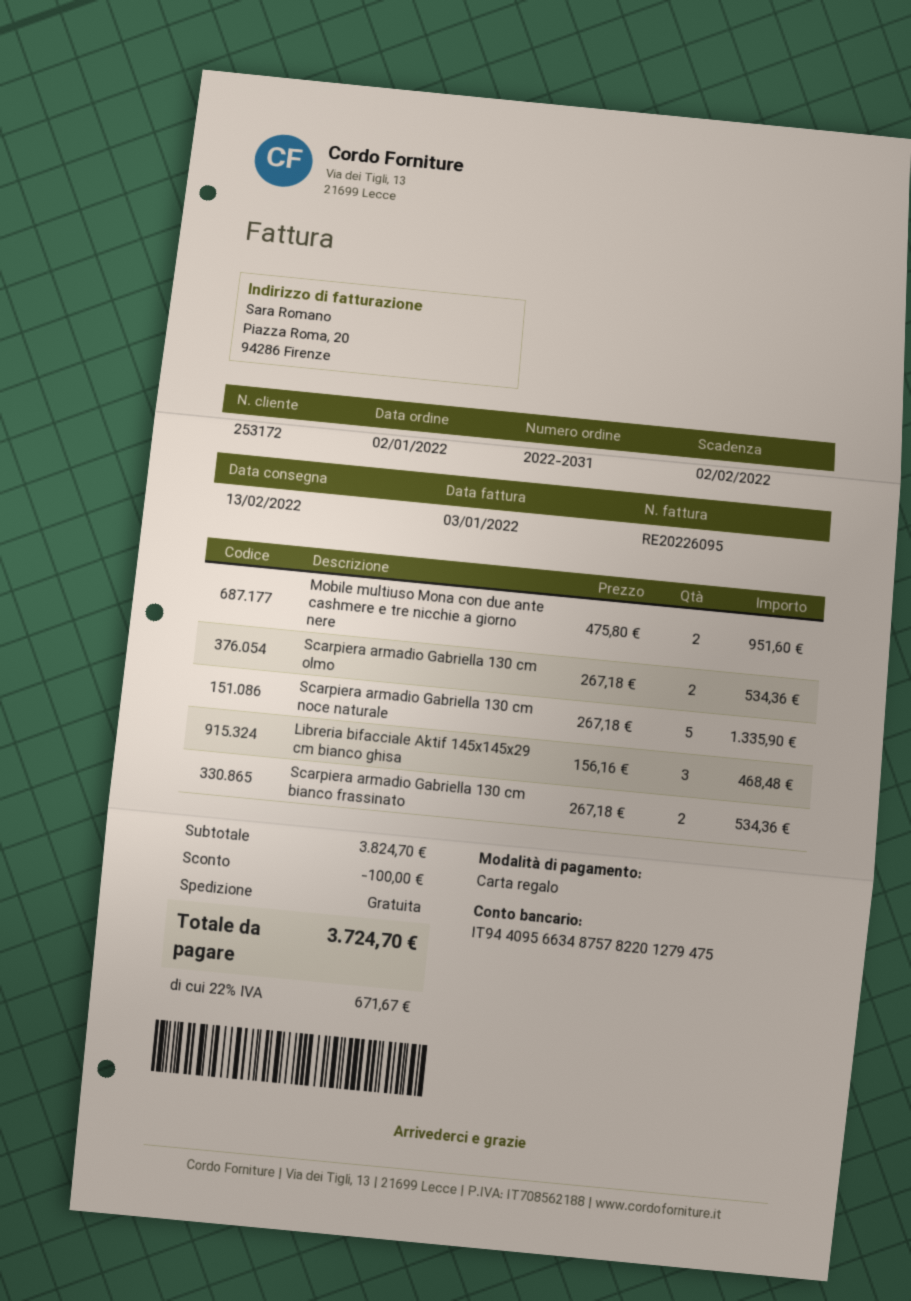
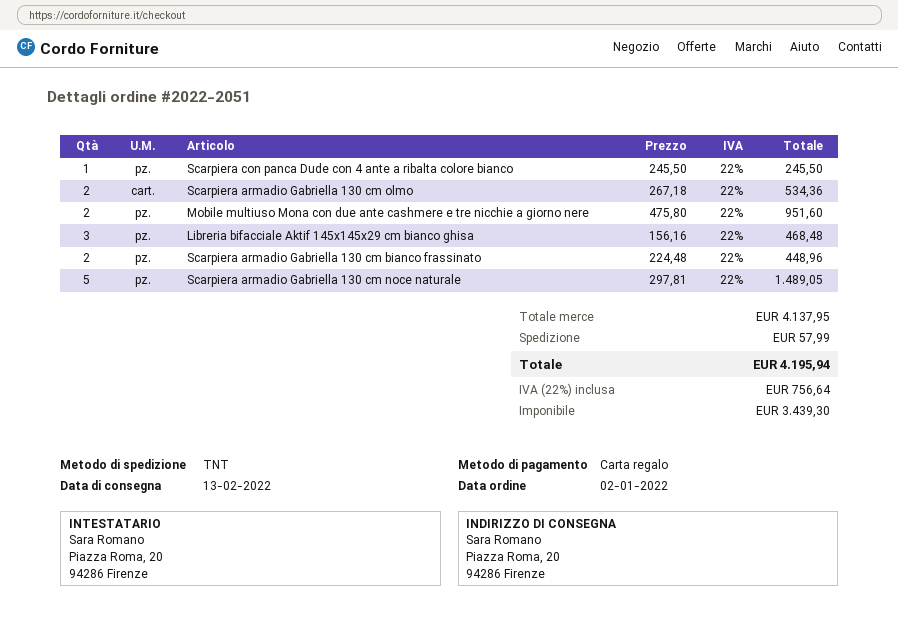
order number: 2022-2031 -> 2022-2051
Scarpiera armadio Gabriella 130 cm noce naturale: 5 x 267.18 = 1335.90 -> 5 x 297.81 = 1489.05
Scarpiera armadio Gabriella 130 cm bianco frassinato: 2 x 267.18 = 534.36 -> 2 x 224.48 = 448.96
Scarpiera con panca Dude con 4 ante a ribalta colore bianco: none -> 1 x 245.50 = 245.50
subtotal: 3824.70 -> 4137.95
discount: 100.00 -> none
shipping: 0.00 -> 57.99
tax: 22% = 671.67 -> 22% = 756.64
total: 3724.70 -> 4195.94

